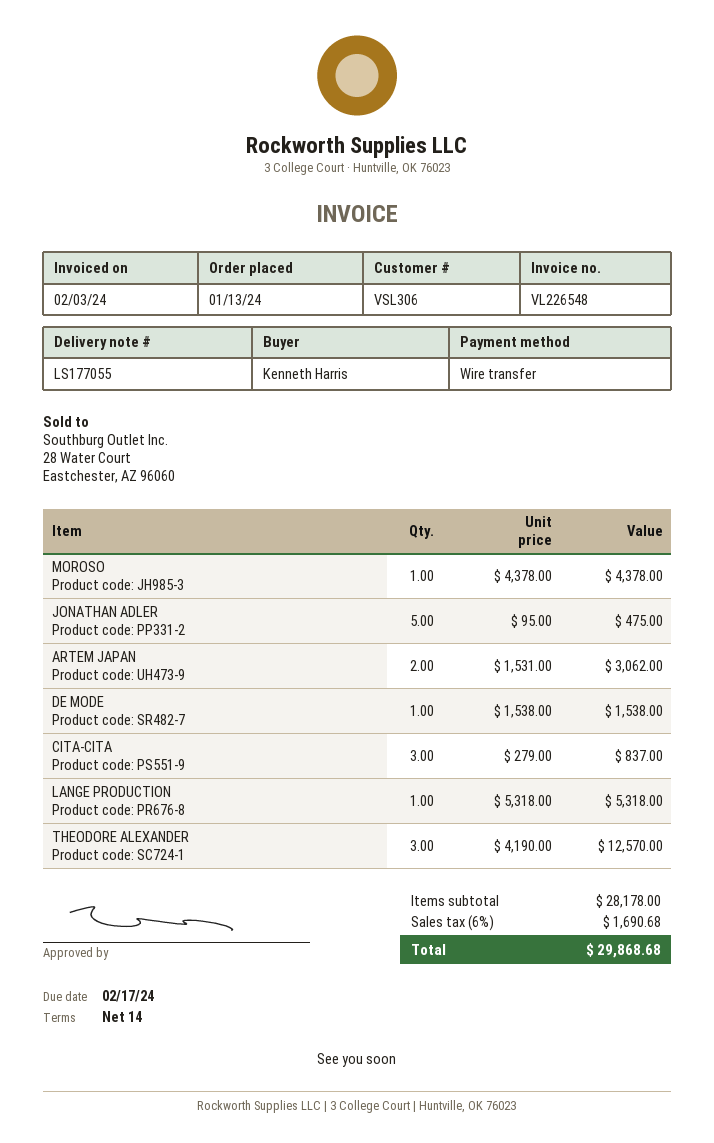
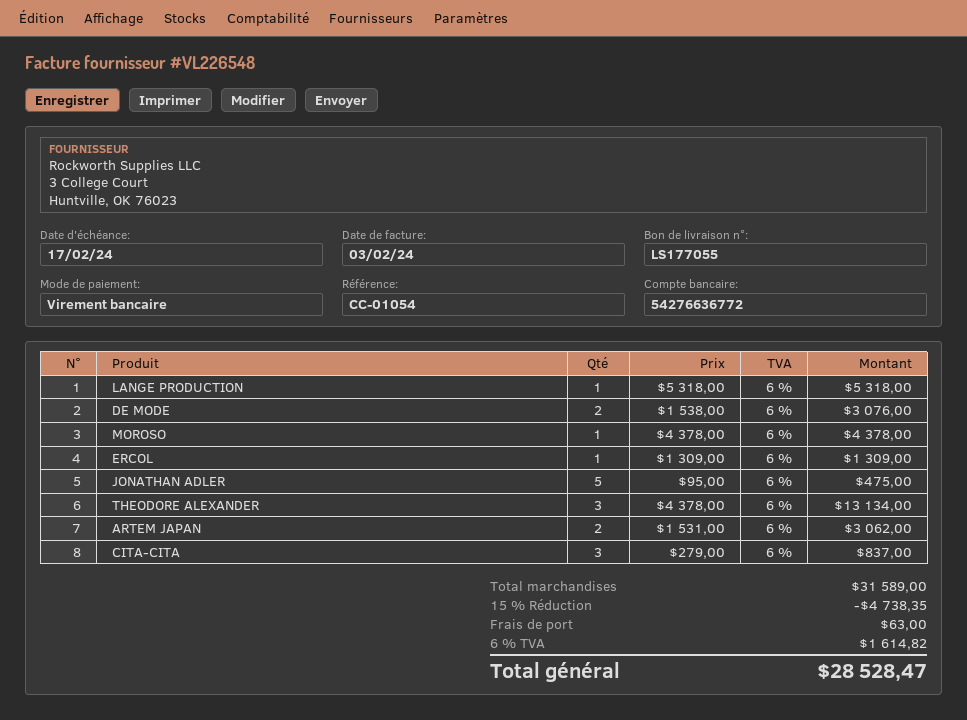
DE MODE: 1 x 1538.00 = 1538.00 -> 2 x 1538.00 = 3076.00
THEODORE ALEXANDER: 3 x 4190.00 = 12570.00 -> 3 x 4378.00 = 13134.00
ERCOL: none -> 1 x 1309.00 = 1309.00
subtotal: 28178.00 -> 31589.00
discount: none -> 15% = 4738.35
shipping: none -> 63.00
tax: 6% = 1690.68 -> 6% = 1614.82
total: 29868.68 -> 28528.47

